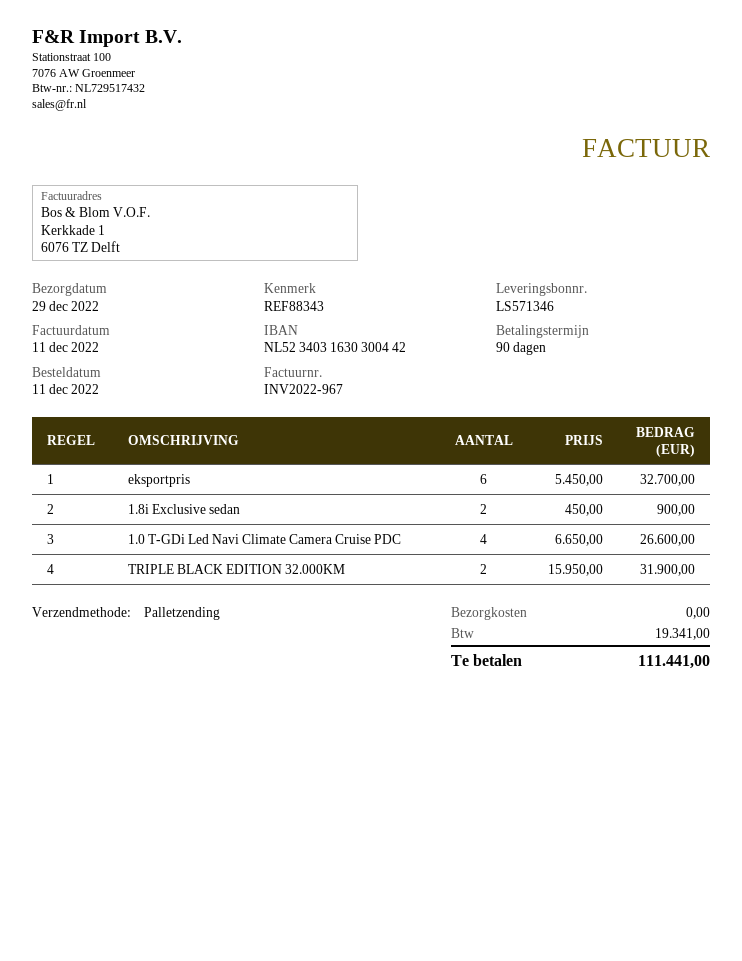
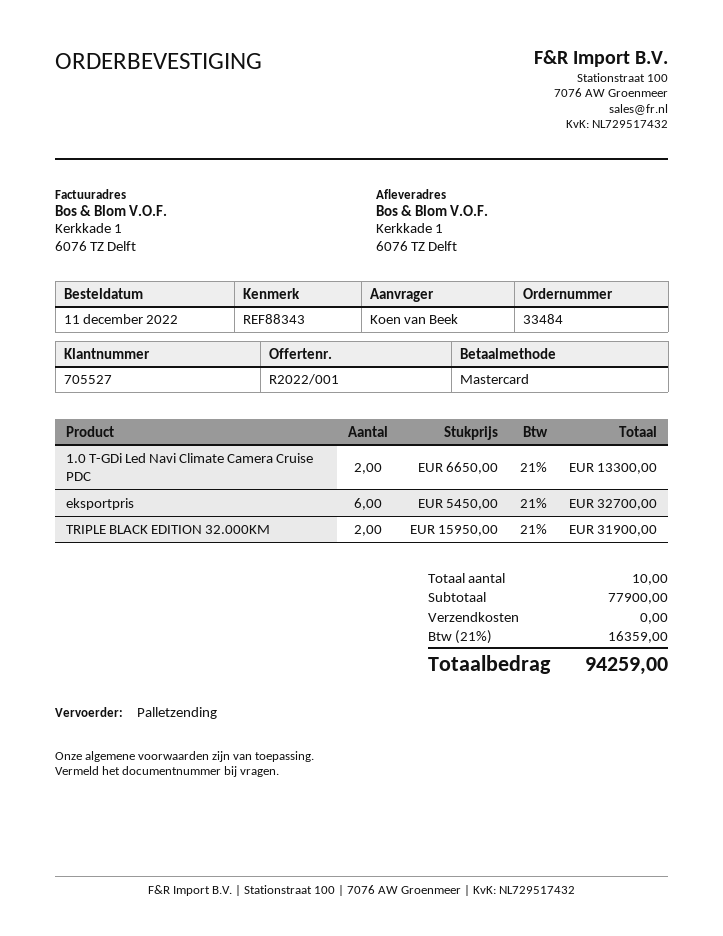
1.8i Exclusive sedan: 2 x 450.00 = 900.00 -> none
1.0 T-GDi Led Navi Climate Camera Cruise PDC: 4 x 6650.00 = 26600.00 -> 2 x 6650.00 = 13300.00
tax: 19341.00 -> 16359.00
total: 111441.00 -> 94259.00

